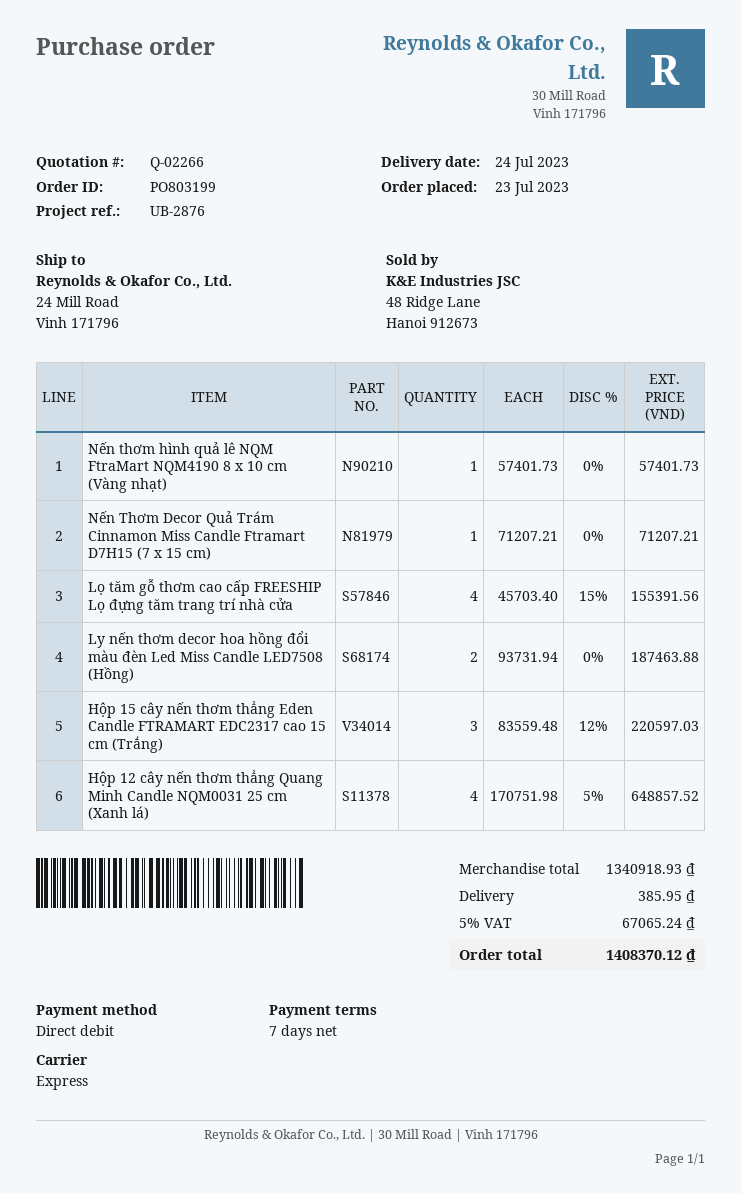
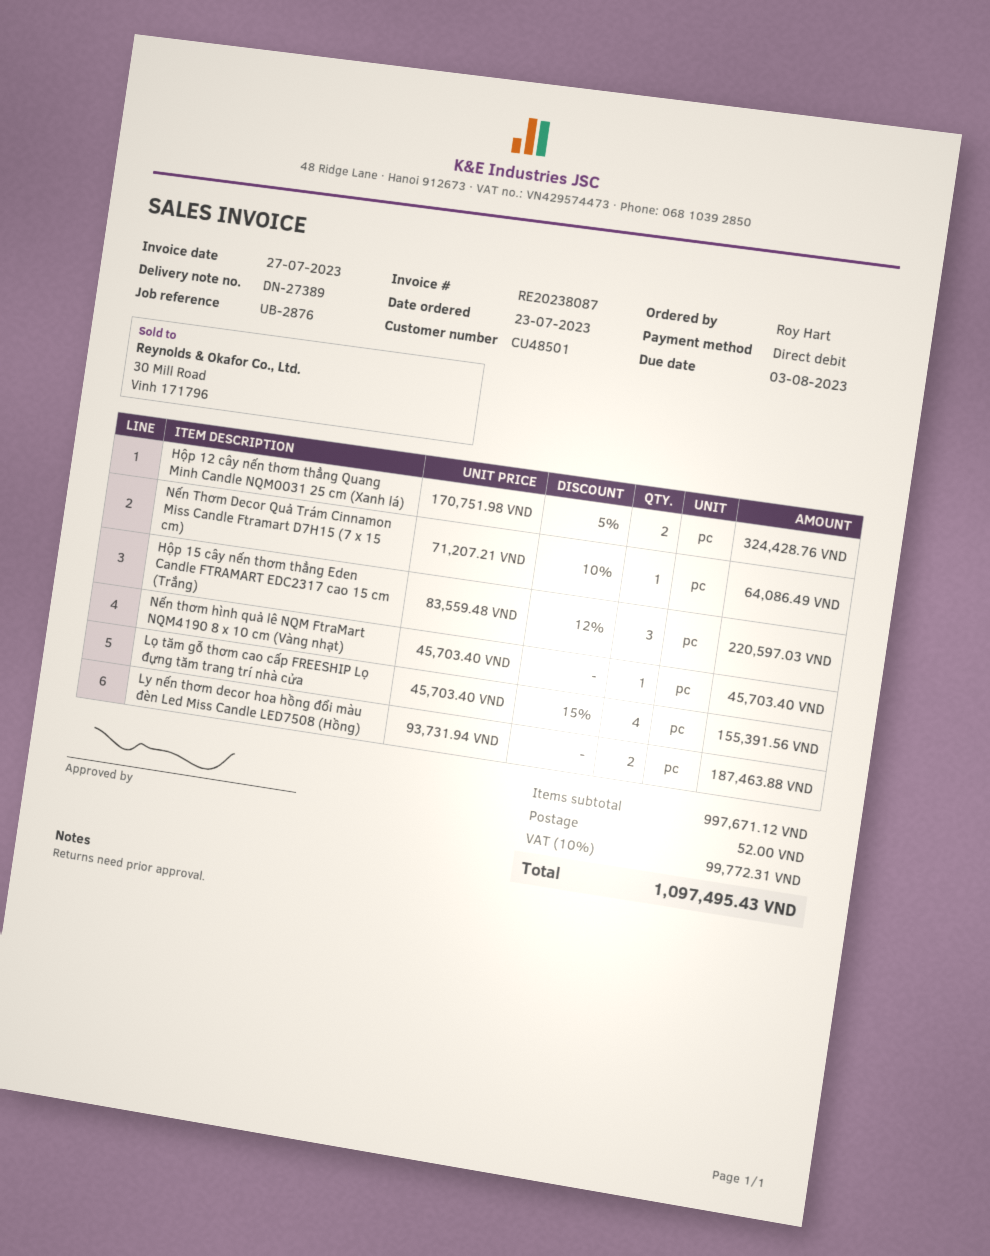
Nến thơm hình quả lê NQM FtraMart NQM4190 8 x 10 cm (Vàng nhạt): 1 x 57401.73 = 57401.73 -> 1 x 45703.40 = 45703.40
Nến Thơm Decor Quả Trám Cinnamon Miss Candle Ftramart D7H15 (7 x 15 cm): 1 x 71207.21 = 71207.21 -> 1 x 71207.21 - 10% = 64086.49
Hộp 12 cây nến thơm thẳng Quang Minh Candle NQM0031 25 cm (Xanh lá): 4 x 170751.98 - 5% = 648857.52 -> 2 x 170751.98 - 5% = 324428.76
subtotal: 1340918.93 -> 997671.12
shipping: 385.95 -> 52.00
tax: 5% = 67065.24 -> 10% = 99772.31
total: 1408370.12 -> 1097495.43

